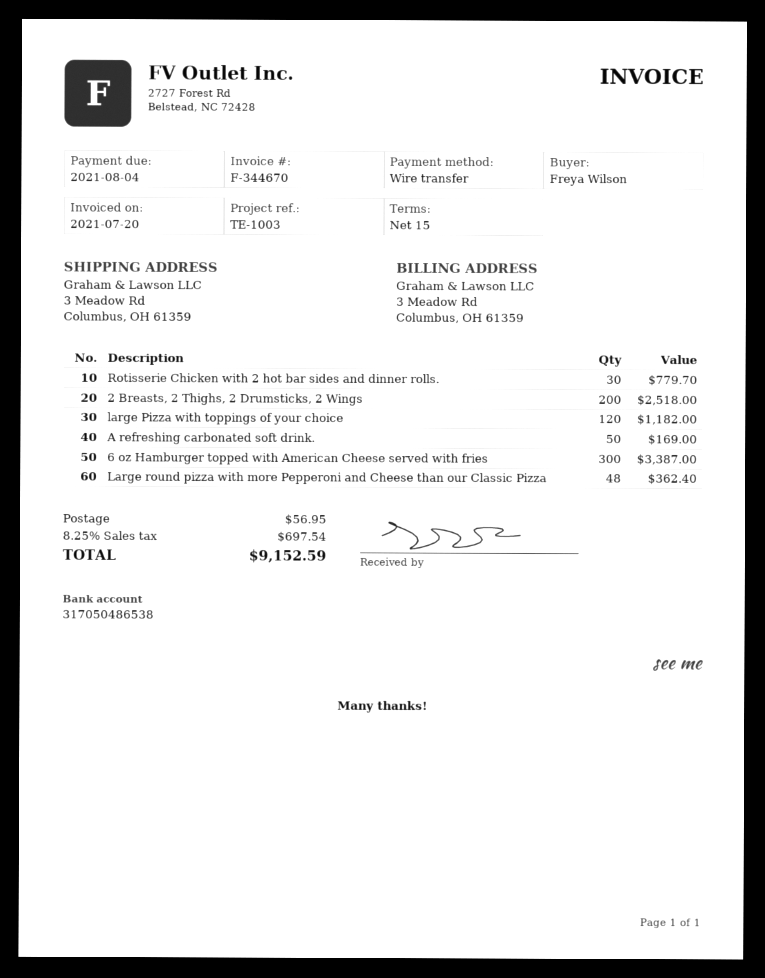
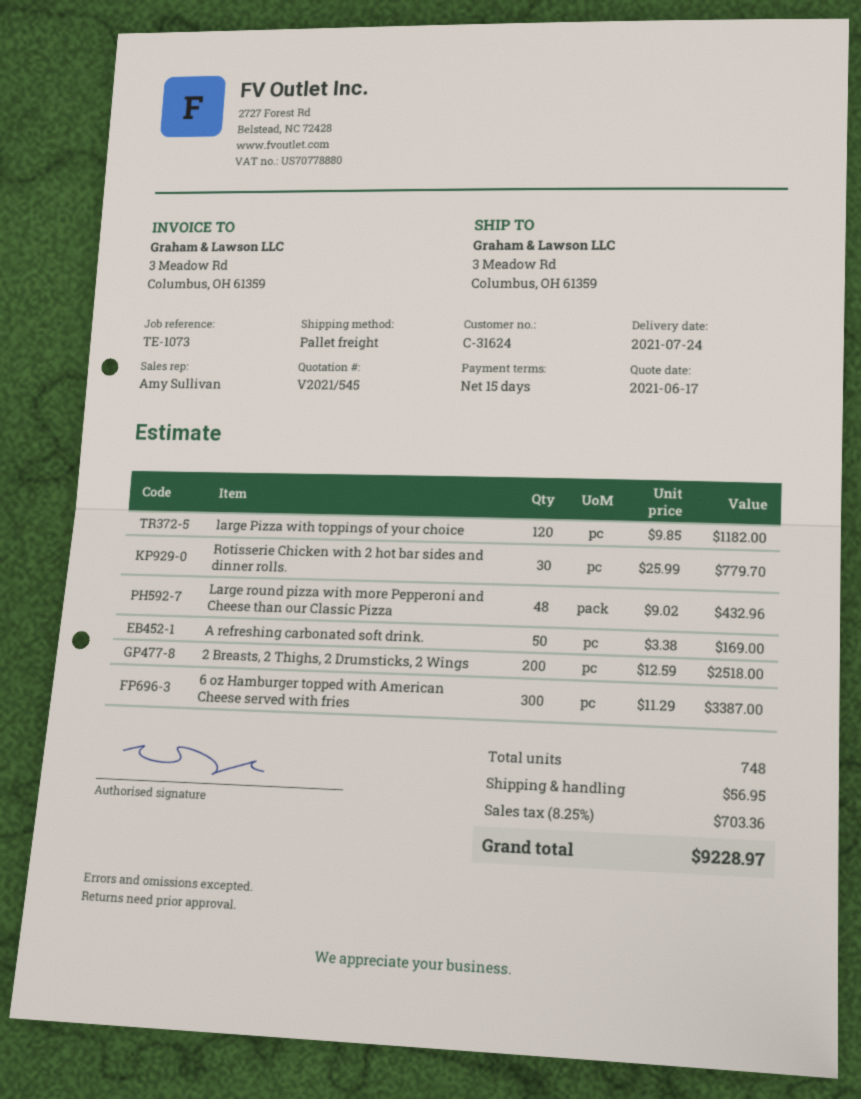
reference: TE-1003 -> TE-1073
Large round pizza with more Pepperoni and Cheese than our Classic Pizza: 48 for 362.40 -> 48 for 432.96
tax: 8.25% = 697.54 -> 8.25% = 703.36
total: 9152.59 -> 9228.97

